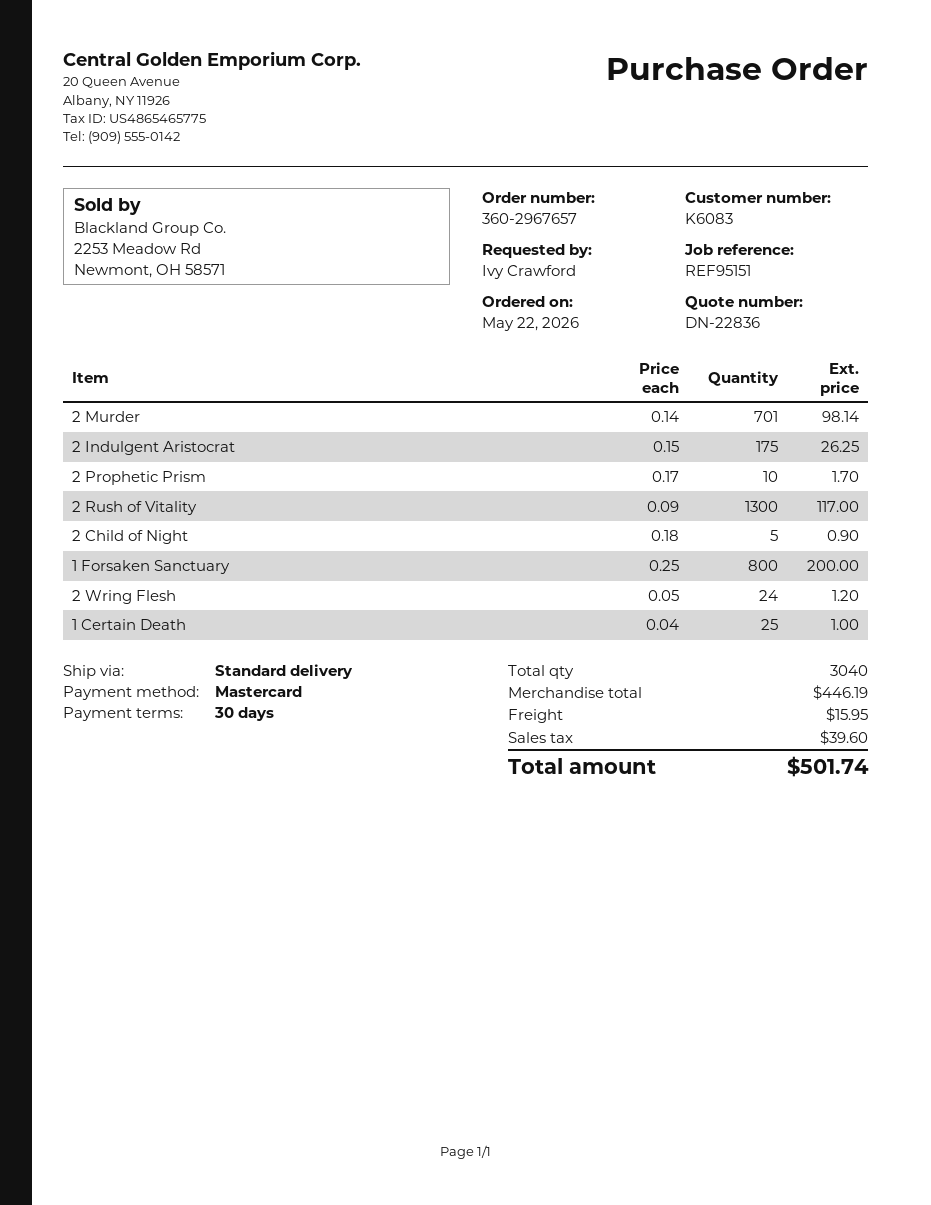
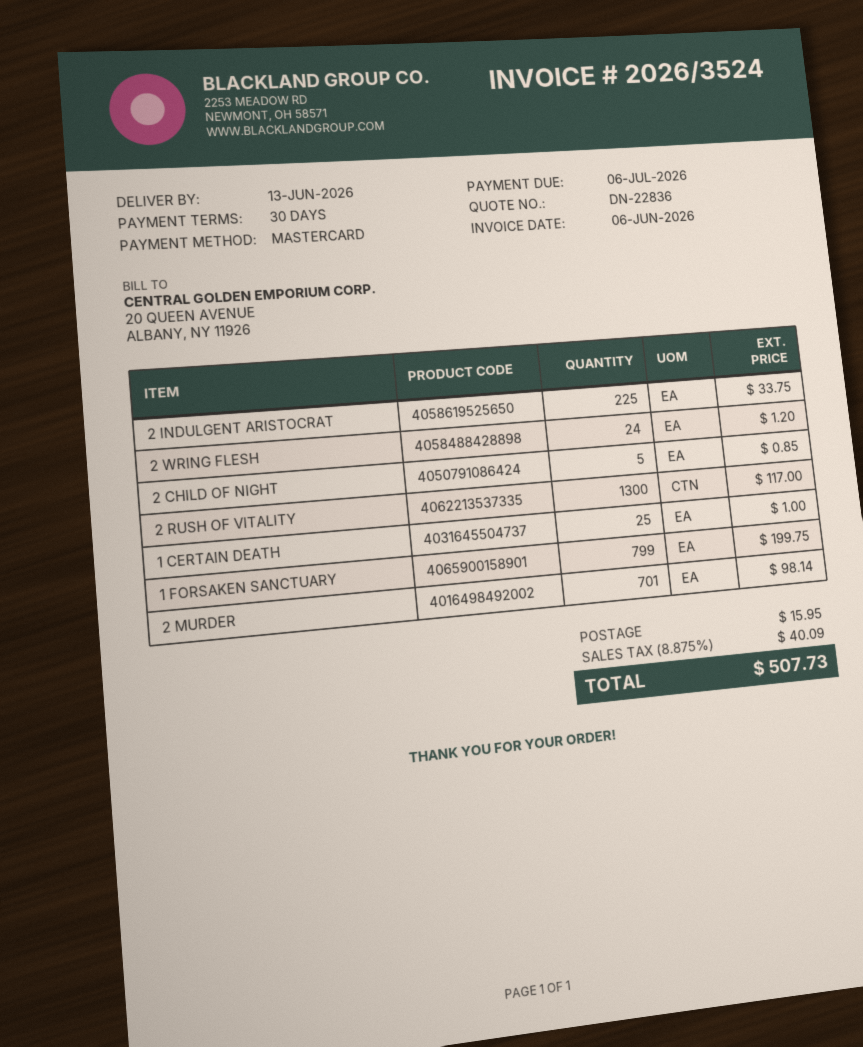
2 Indulgent Aristocrat: 175 for 26.25 -> 225 for 33.75
2 Prophetic Prism: 10 for 1.70 -> none
2 Child of Night: 5 for 0.90 -> 5 for 0.85
1 Forsaken Sanctuary: 800 for 200.00 -> 799 for 199.75
tax: 39.60 -> 40.09
total: 501.74 -> 507.73

